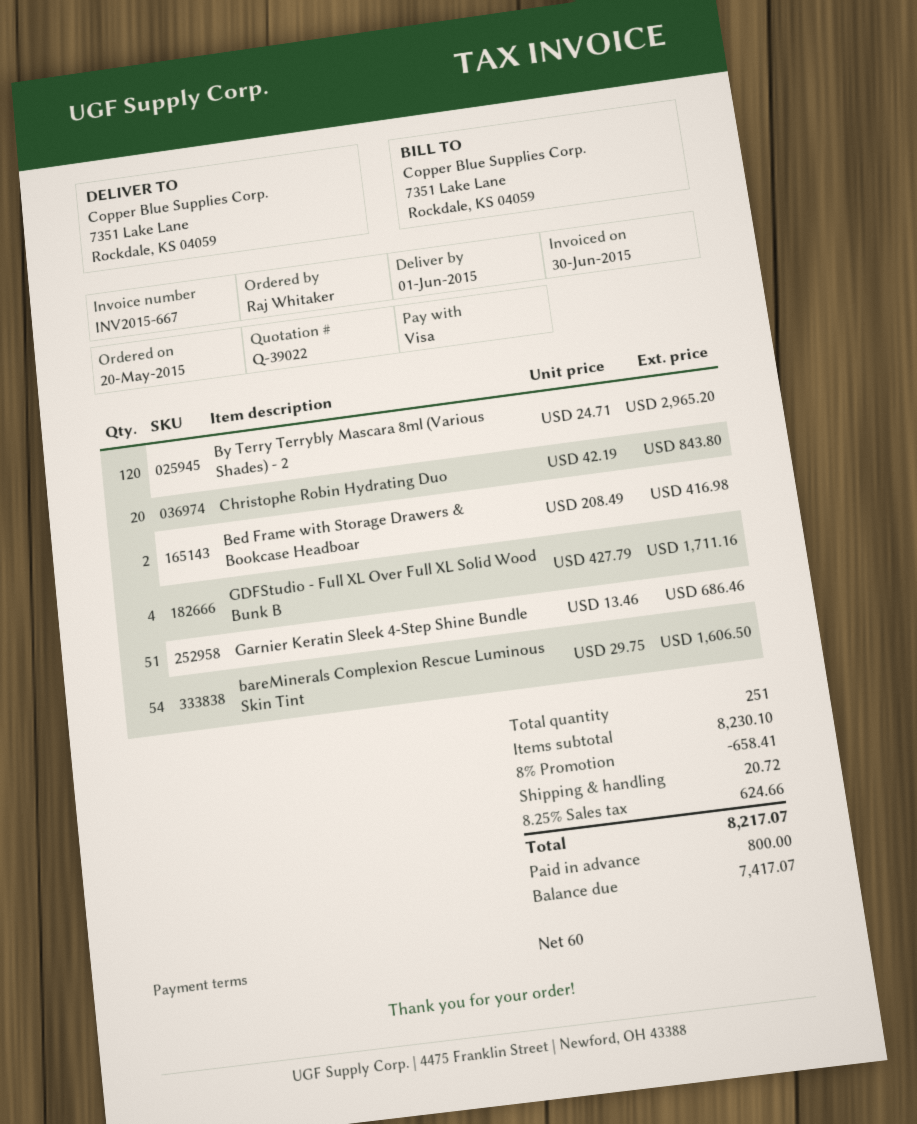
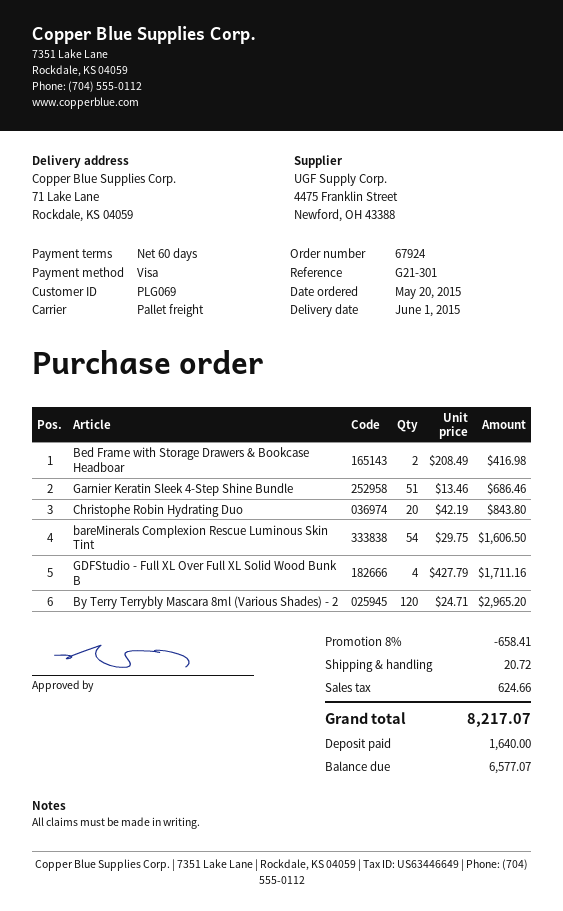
ship to: 7351 Lake Lane, Rockdale, KS 04059 -> 71 Lake Lane, Rockdale, KS 04059
deposit: 800.00 -> 1640.00
balance: 7417.07 -> 6577.07

